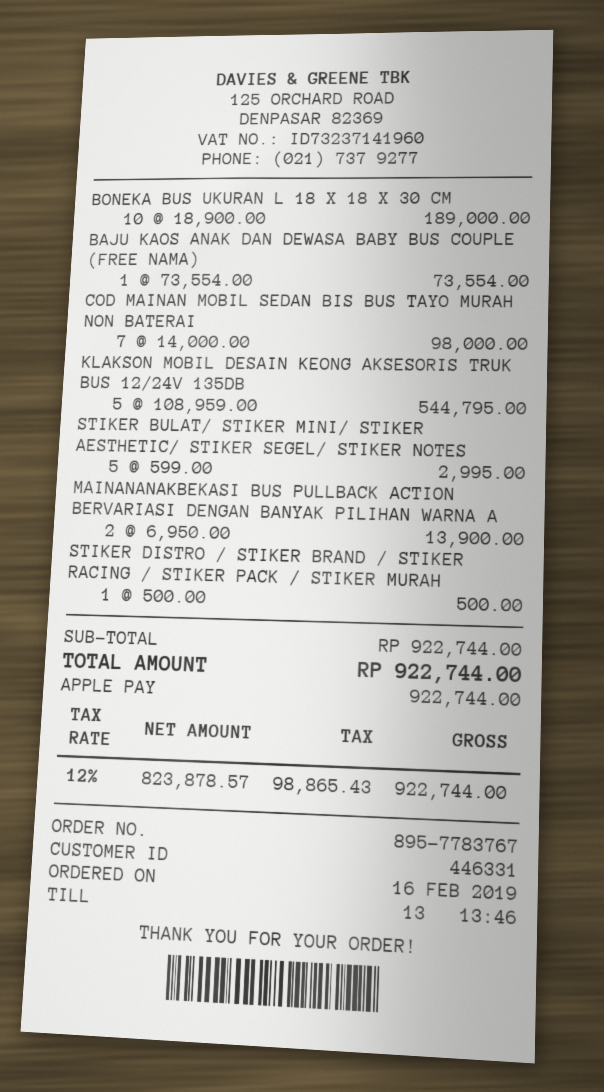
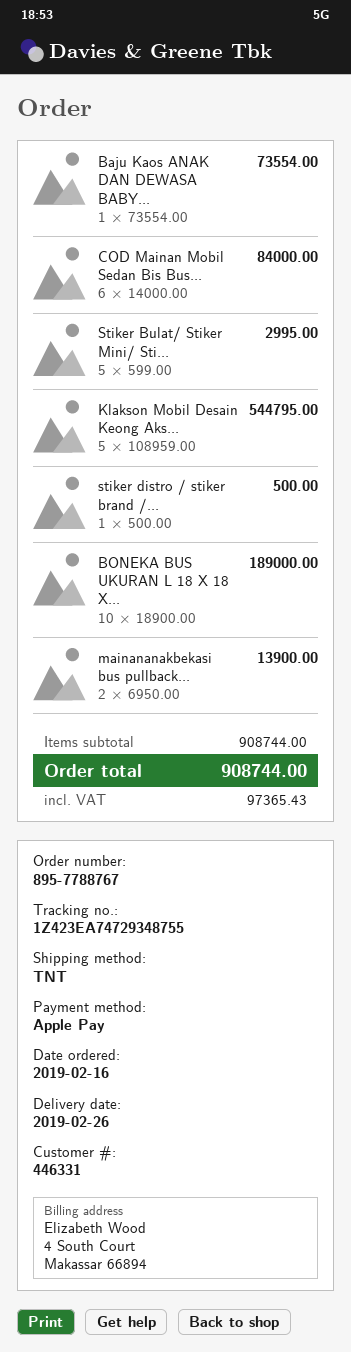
order number: 895-7783767 -> 895-7788767
COD MAINAN MOBIL SEDAN BIS BUS TAYO MURAH NON BATERAI: 7 x 14000.00 = 98000.00 -> 6 x 14000.00 = 84000.00
subtotal: 922744.00 -> 908744.00
tax: 98865.43 -> 97365.43
total: 922744.00 -> 908744.00

